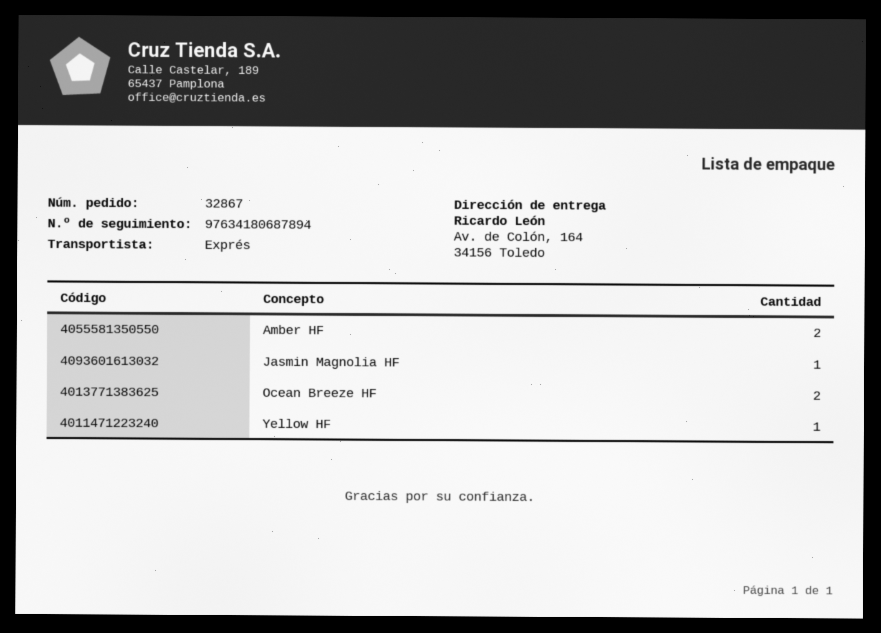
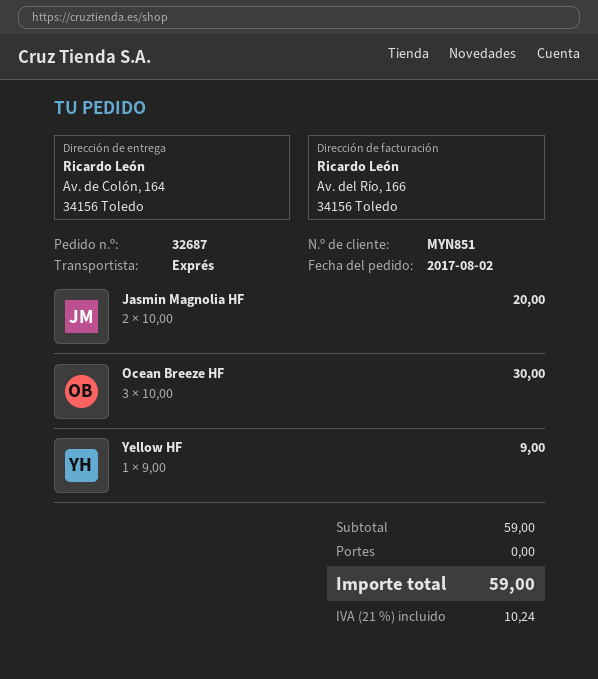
order number: 32867 -> 32687
Amber HF: 2 -> none
Jasmin Magnolia HF: 1 -> 2
Ocean Breeze HF: 2 -> 3

